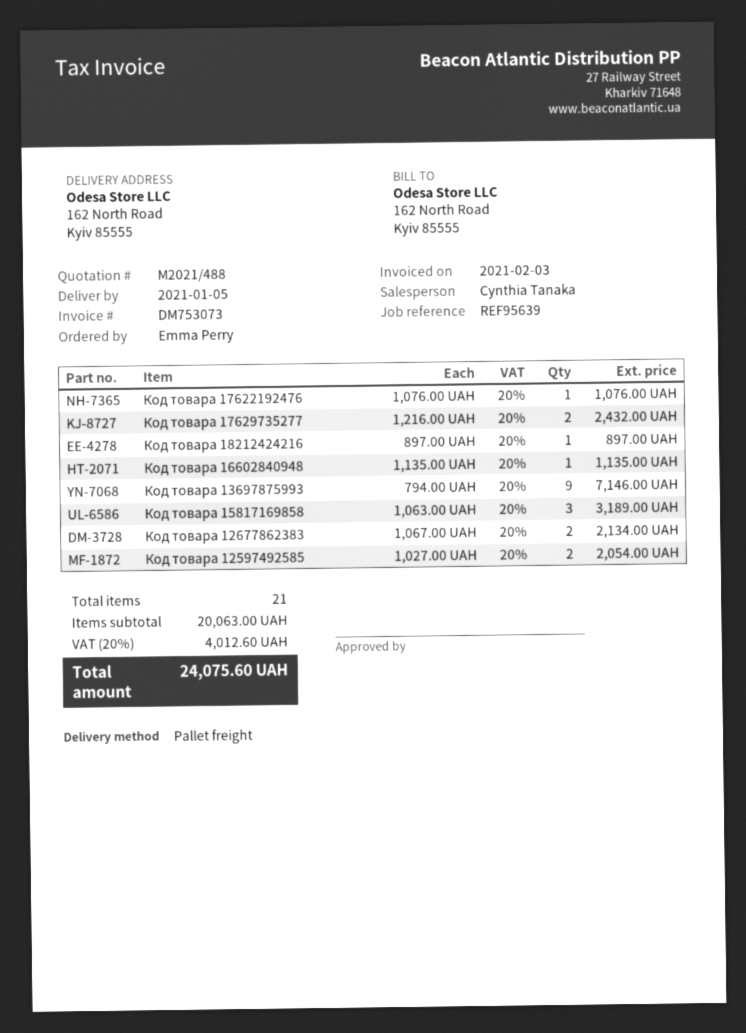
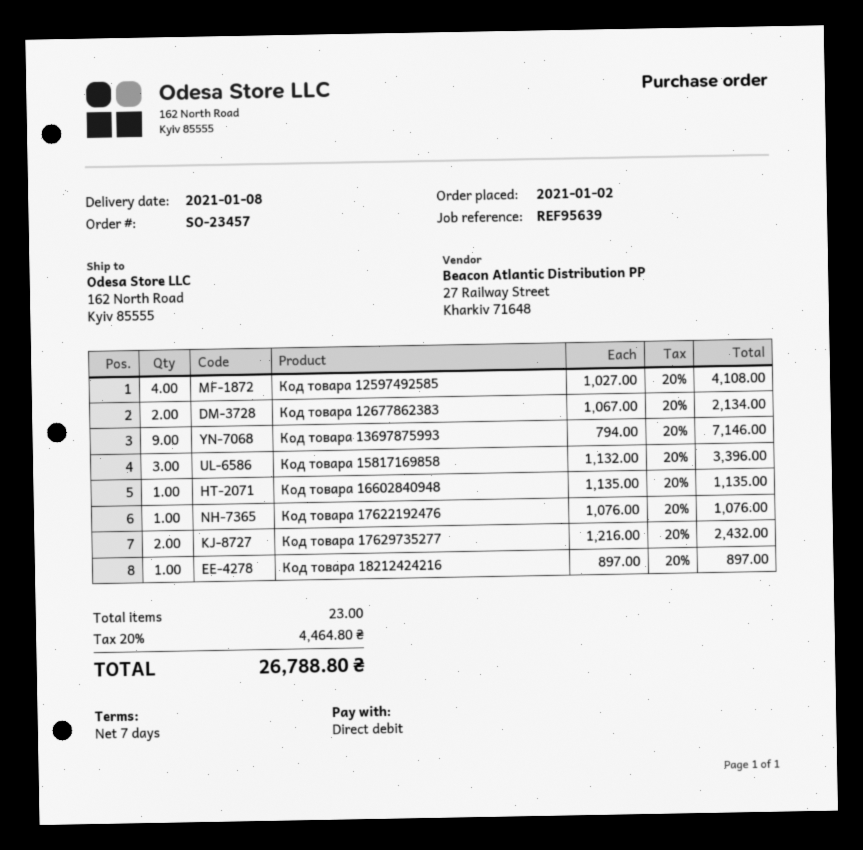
delivery date: 2021-01-05 -> 2021-01-08
Код товара 15817169858: 3 x 1063.00 = 3189.00 -> 3 x 1132.00 = 3396.00
Код товара 12597492585: 2 x 1027.00 = 2054.00 -> 4 x 1027.00 = 4108.00
total quantity: 21 -> 23
tax: 20% = 4012.60 -> 20% = 4464.80
total: 24075.60 -> 26788.80

